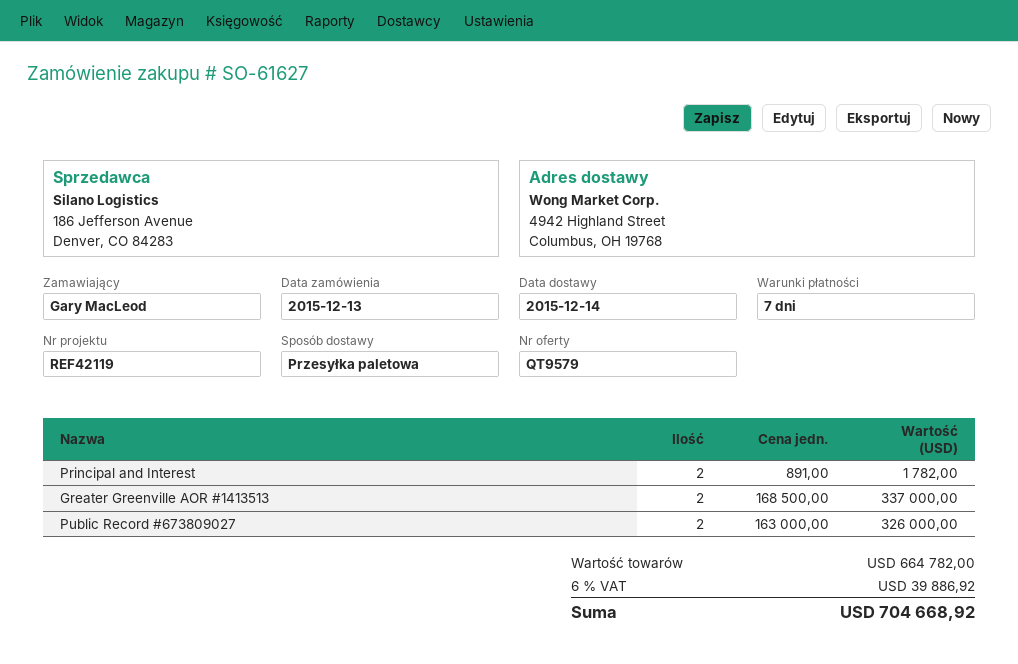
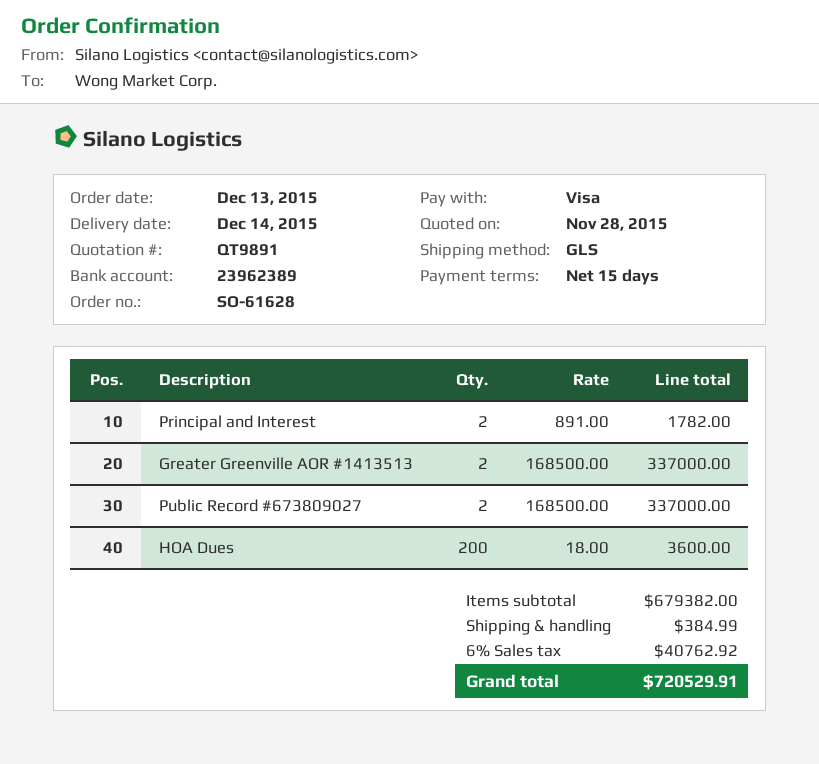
quote number: QT9579 -> QT9891
order number: SO-61627 -> SO-61628
payment terms: 7 days -> 15 days
shipping method: pallet freight -> GLS
Public Record #673809027: 2 x 163000.00 = 326000.00 -> 2 x 168500.00 = 337000.00
HOA Dues: none -> 200 x 18.00 = 3600.00
subtotal: 664782.00 -> 679382.00
shipping: none -> 384.99
tax: 6% = 39886.92 -> 6% = 40762.92
total: 704668.92 -> 720529.91

